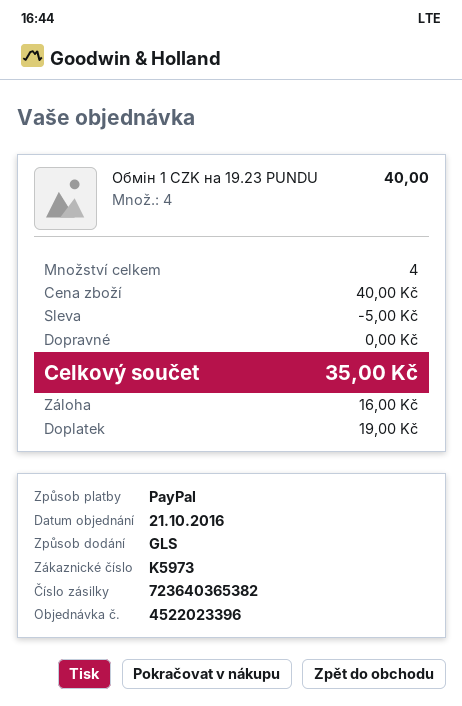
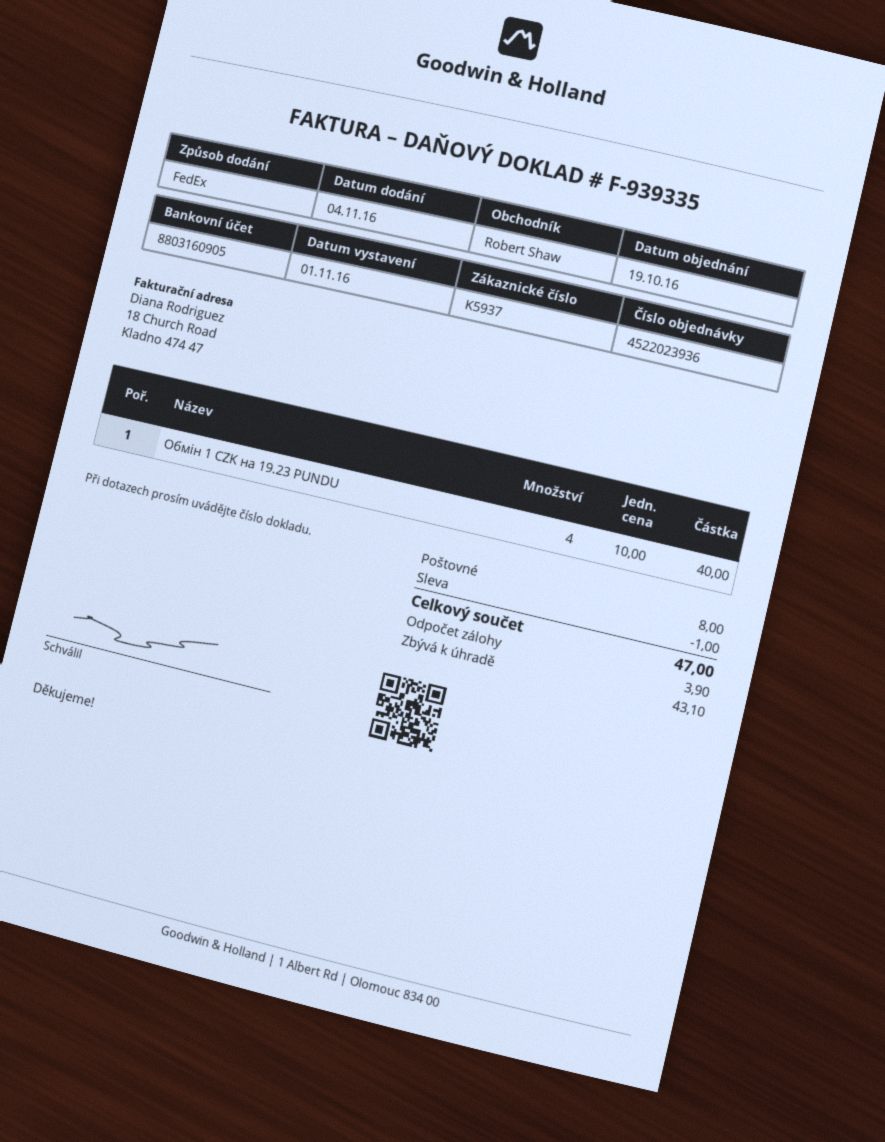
order number: 4522023396 -> 4522023936
order date: 2016-10-21 -> 2016-10-19
customer number: K5973 -> K5937
shipping method: GLS -> FedEx
discount: 5.00 -> 1.00
shipping: 0.00 -> 8.00
total: 35.00 -> 47.00
deposit: 16.00 -> 3.90
balance: 19.00 -> 43.10

